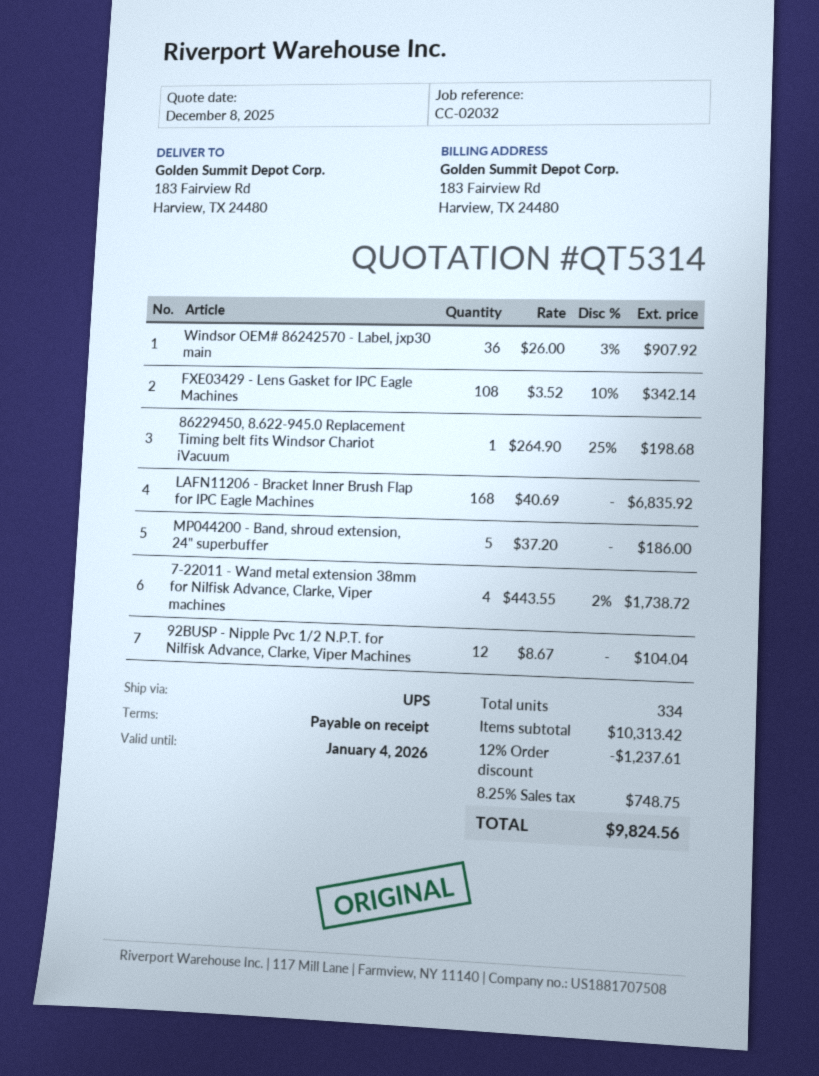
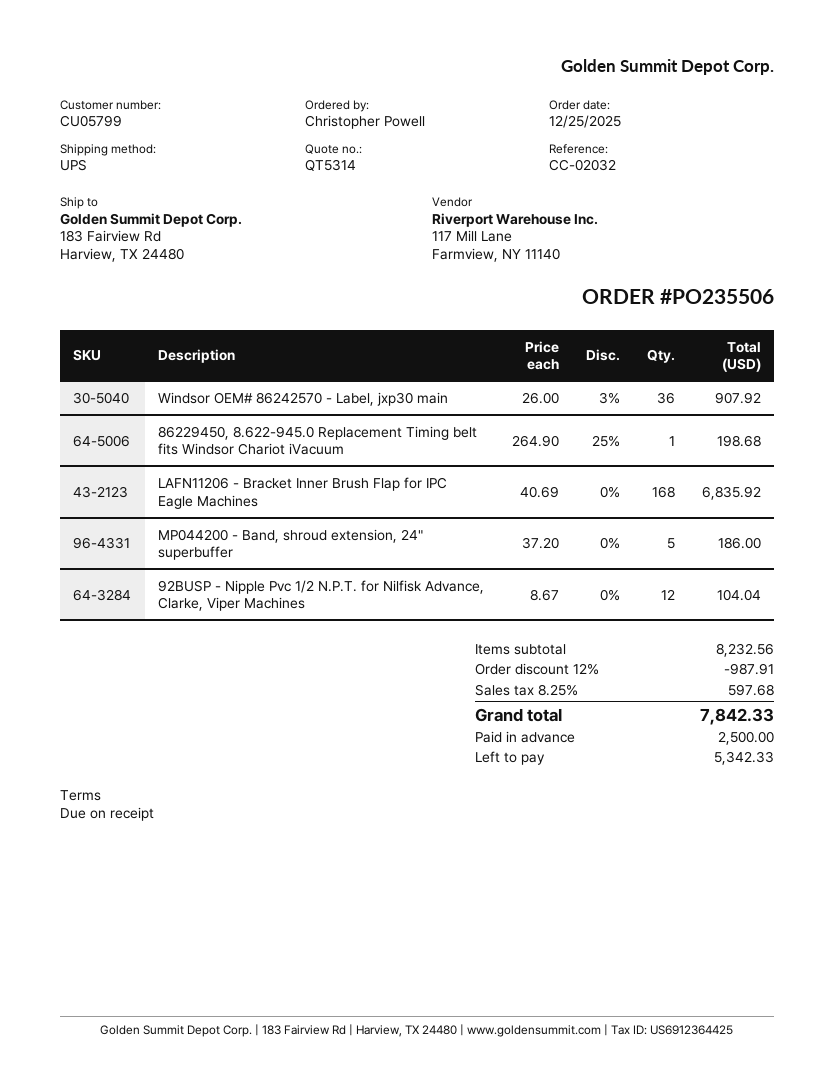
FXE03429 - Lens Gasket for IPC Eagle Machines: 108 x 3.52 - 10% = 342.14 -> none
7-22011 - Wand metal extension 38mm for Nilfisk Advance, Clarke, Viper machines: 4 x 443.55 - 2% = 1738.72 -> none
subtotal: 10313.42 -> 8232.56
discount: 12% = 1237.61 -> 12% = 987.91
tax: 8.25% = 748.75 -> 8.25% = 597.68
total: 9824.56 -> 7842.33

